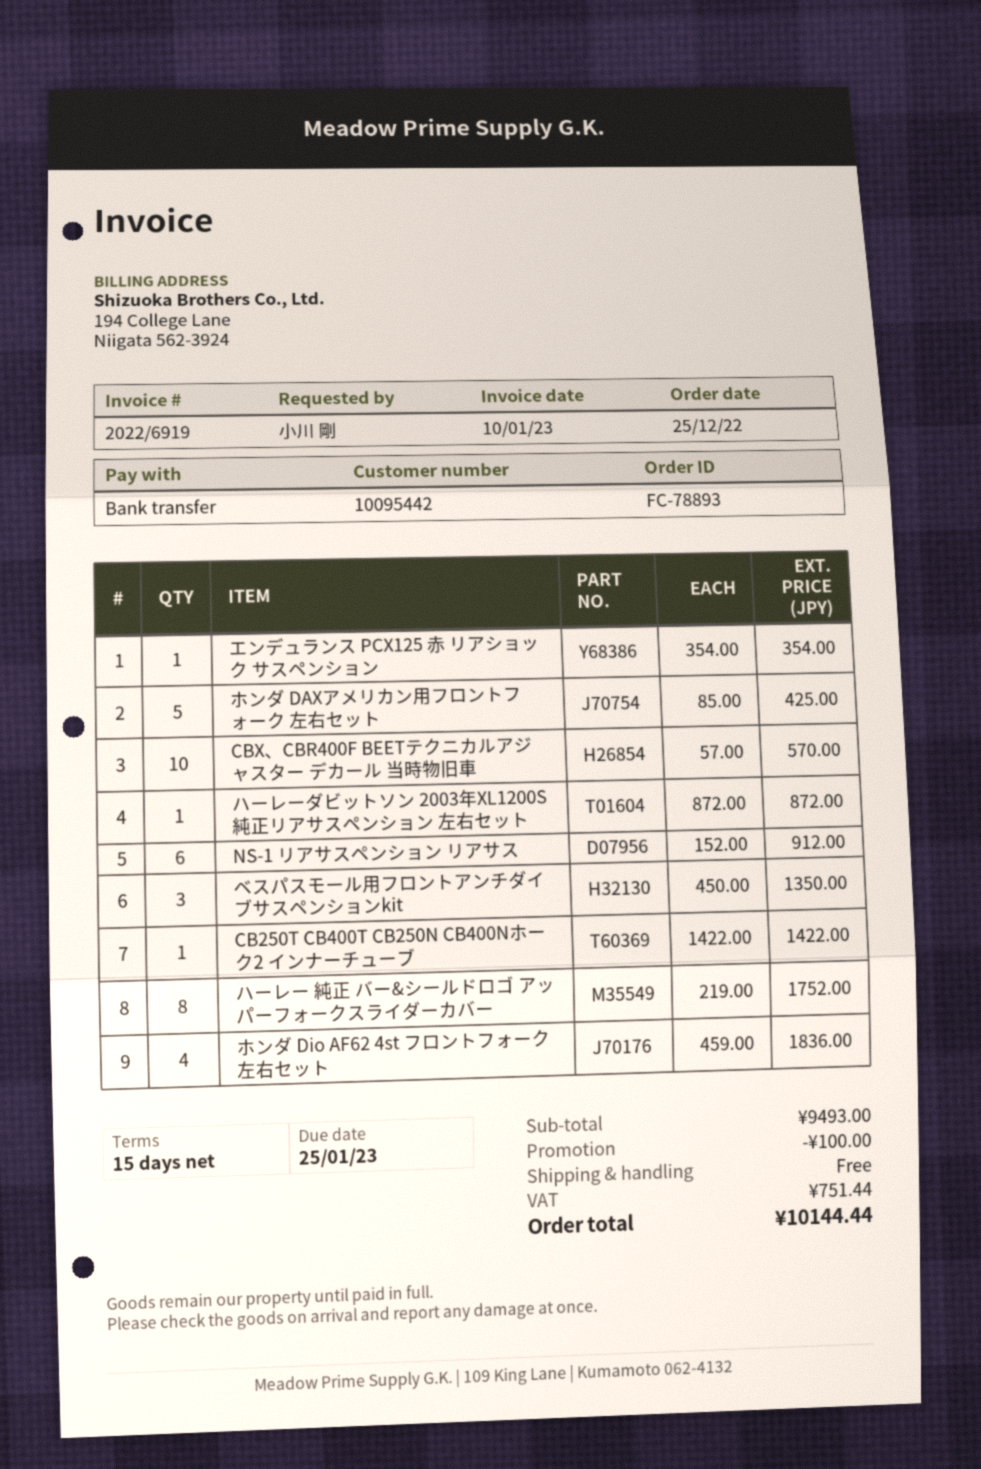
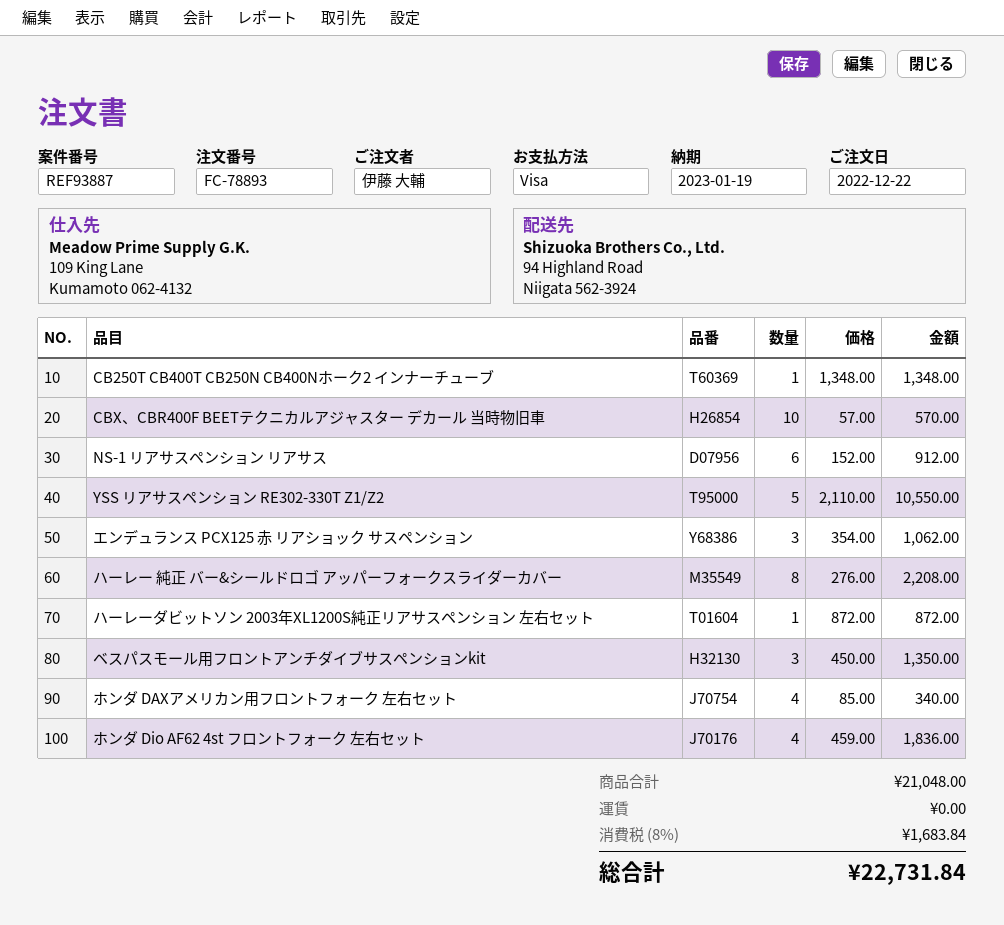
order date: 2022-12-25 -> 2022-12-22
ordered by: 小川 剛 -> 伊藤 大輔
payment method: bank transfer -> Visa
エンデュランス PCX125 赤 リアショック サスペンション: 1 x 354.00 = 354.00 -> 3 x 354.00 = 1062.00
ホンダ DAXアメリカン用フロントフォーク 左右セット: 5 x 85.00 = 425.00 -> 4 x 85.00 = 340.00
CB250T CB400T CB250N CB400Nホーク2 インナーチューブ: 1 x 1422.00 = 1422.00 -> 1 x 1348.00 = 1348.00
ハーレー 純正 バー&シールドロゴ アッパーフォークスライダーカバー: 8 x 219.00 = 1752.00 -> 8 x 276.00 = 2208.00
YSS リアサスペンション RE302-330T Z1/Z2: none -> 5 x 2110.00 = 10550.00
subtotal: 9493.00 -> 21048.00
discount: 100.00 -> none
tax: 751.44 -> 1683.84
total: 10144.44 -> 22731.84

